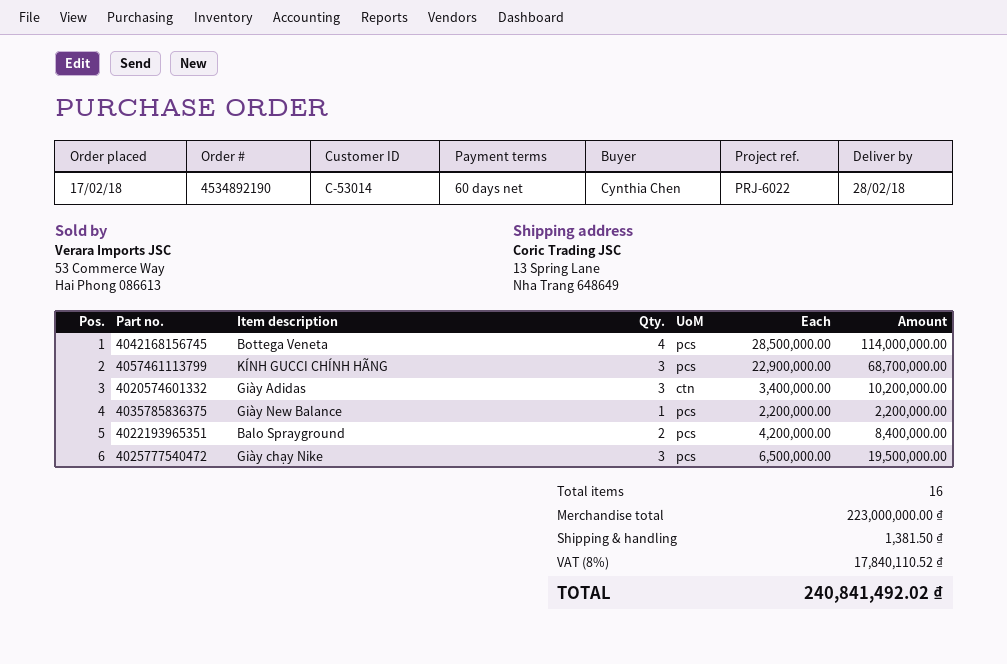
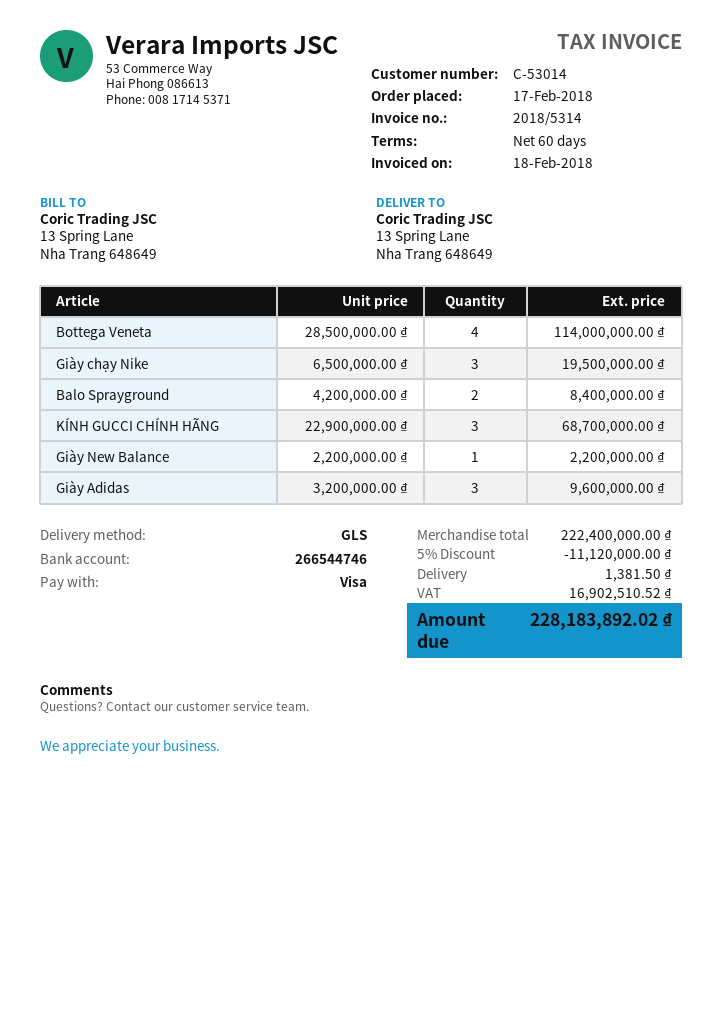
Giày Adidas: 3 x 3400000.00 = 10200000.00 -> 3 x 3200000.00 = 9600000.00
subtotal: 223000000.00 -> 222400000.00
discount: none -> 5% = 11120000.00
tax: 17840110.52 -> 16902510.52
total: 240841492.02 -> 228183892.02

